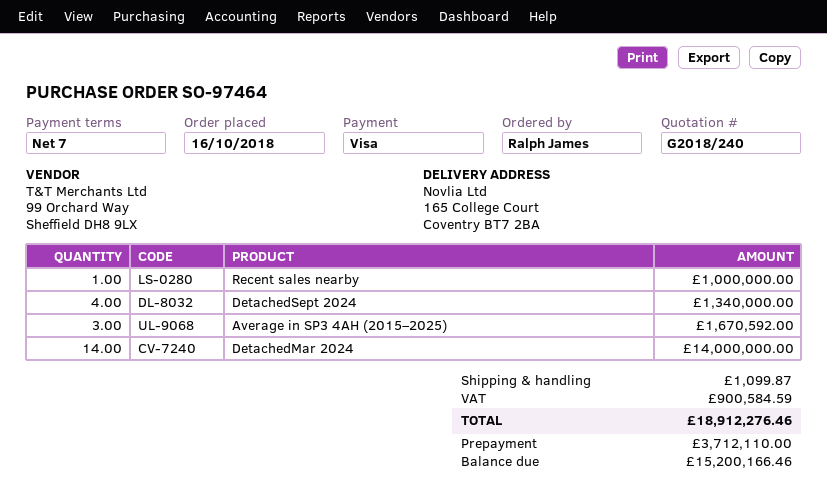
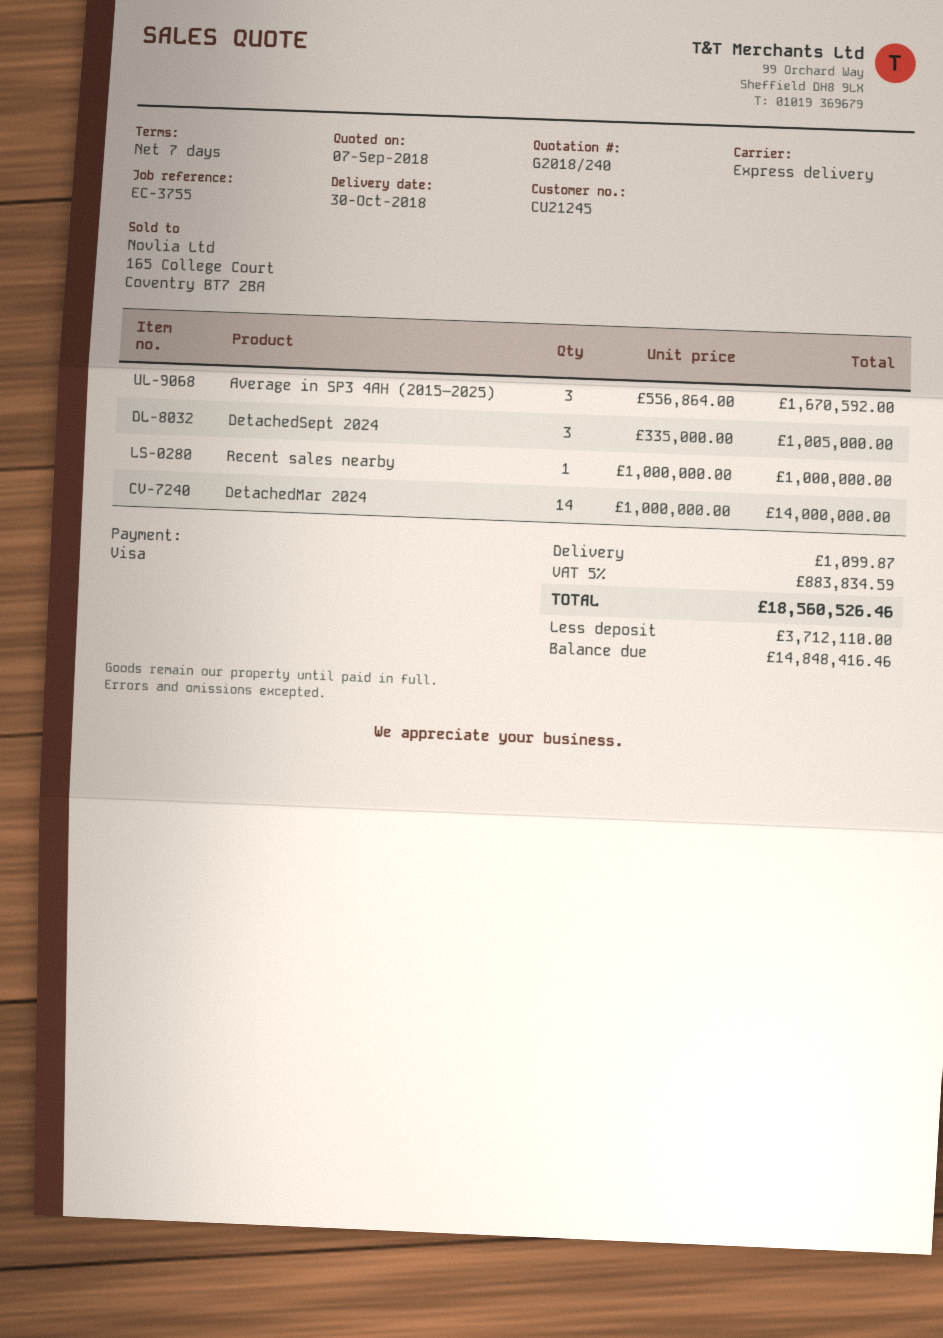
DetachedSept 2024: 4 for 1340000.00 -> 3 for 1005000.00
tax: 900584.59 -> 883834.59
total: 18912276.46 -> 18560526.46
balance: 15200166.46 -> 14848416.46

